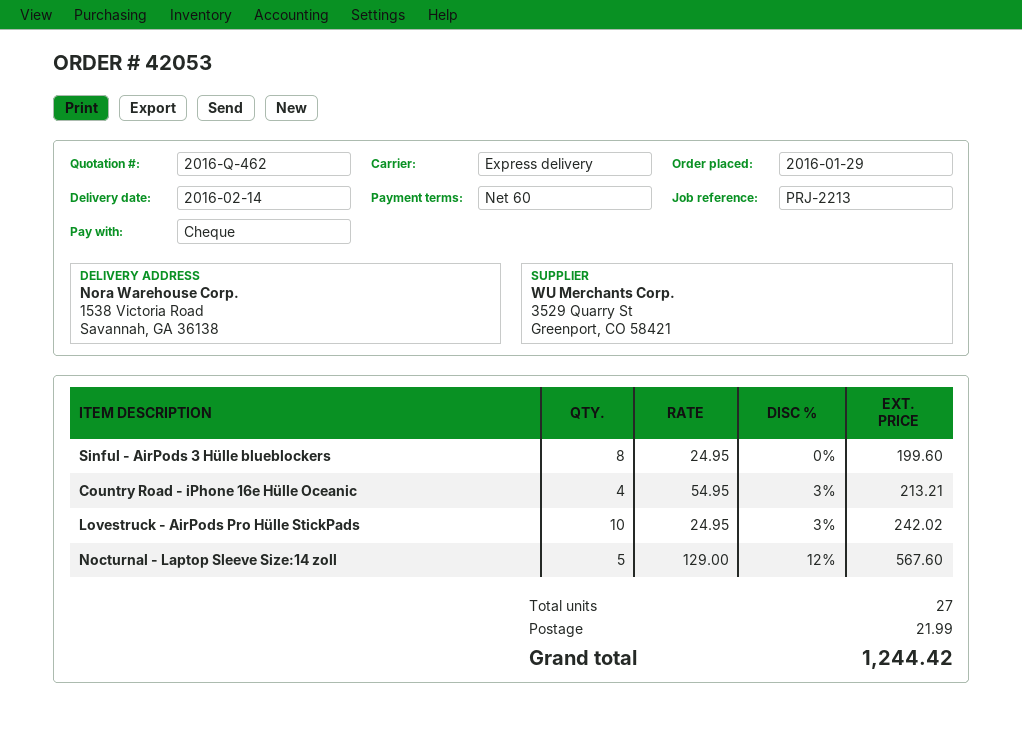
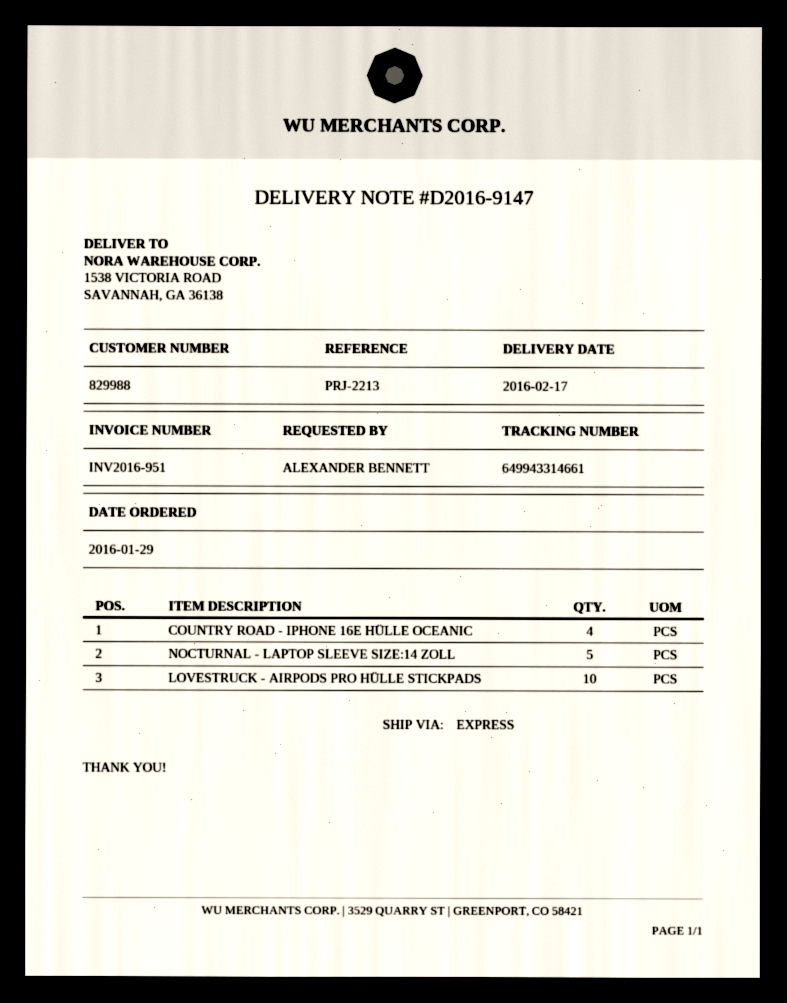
delivery date: 2016-02-14 -> 2016-02-17
Sinful - AirPods 3 Hülle blueblockers: 8 -> none

